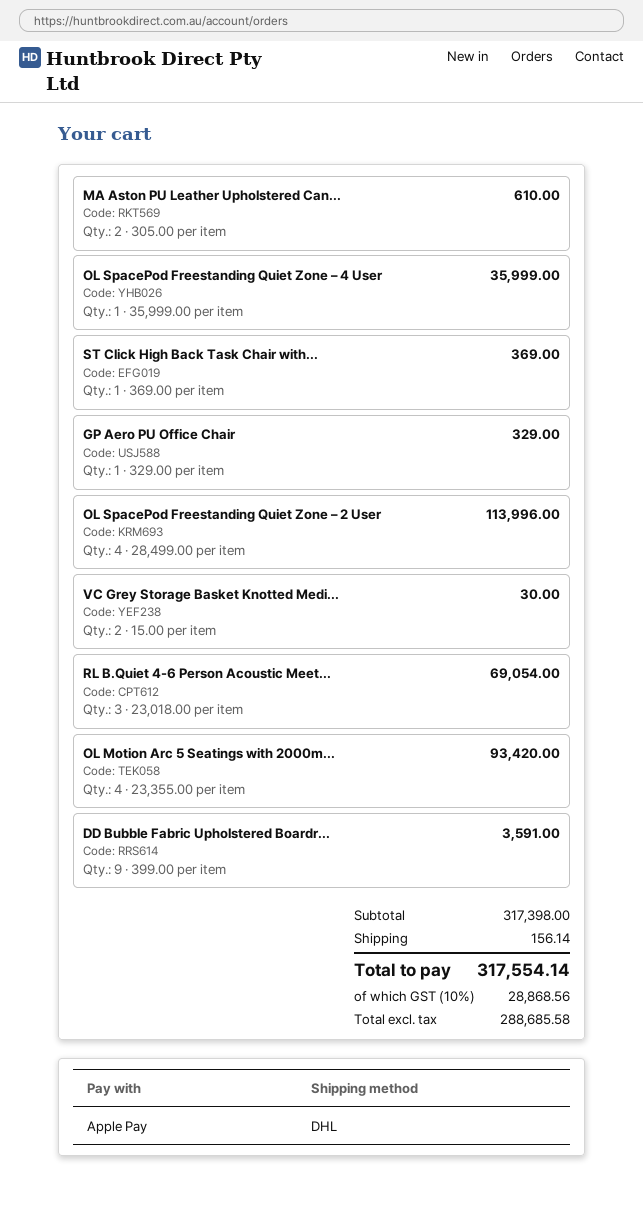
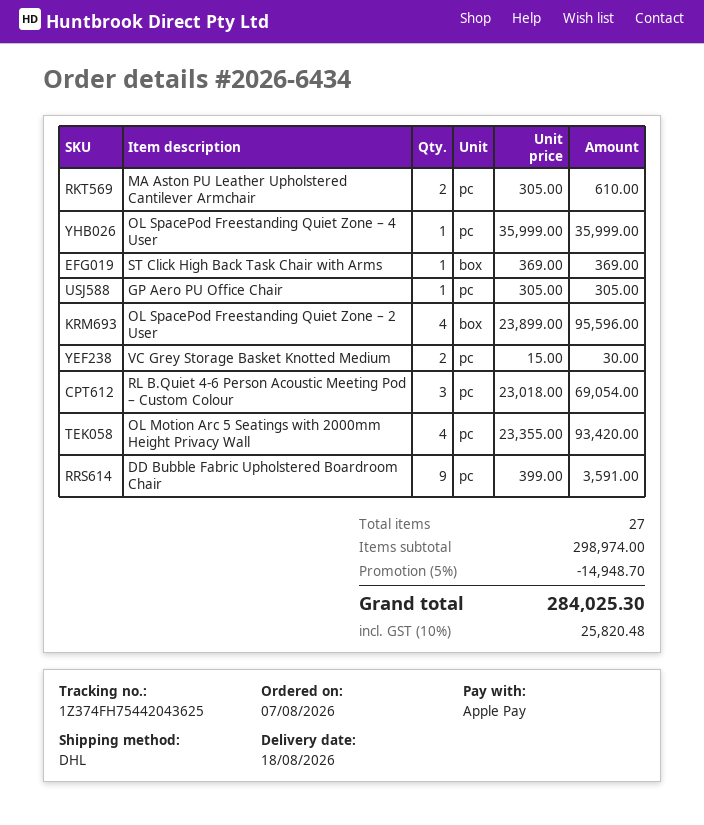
GP Aero PU Office Chair: 1 x 329.00 = 329.00 -> 1 x 305.00 = 305.00
OL SpacePod Freestanding Quiet Zone – 2 User: 4 x 28499.00 = 113996.00 -> 4 x 23899.00 = 95596.00
subtotal: 317398.00 -> 298974.00
discount: none -> 5% = 14948.70
shipping: 156.14 -> none
tax: 10% = 28868.56 -> 10% = 25820.48
total: 317554.14 -> 284025.30

